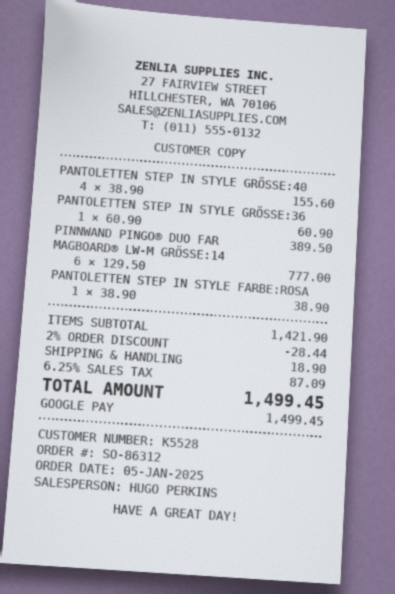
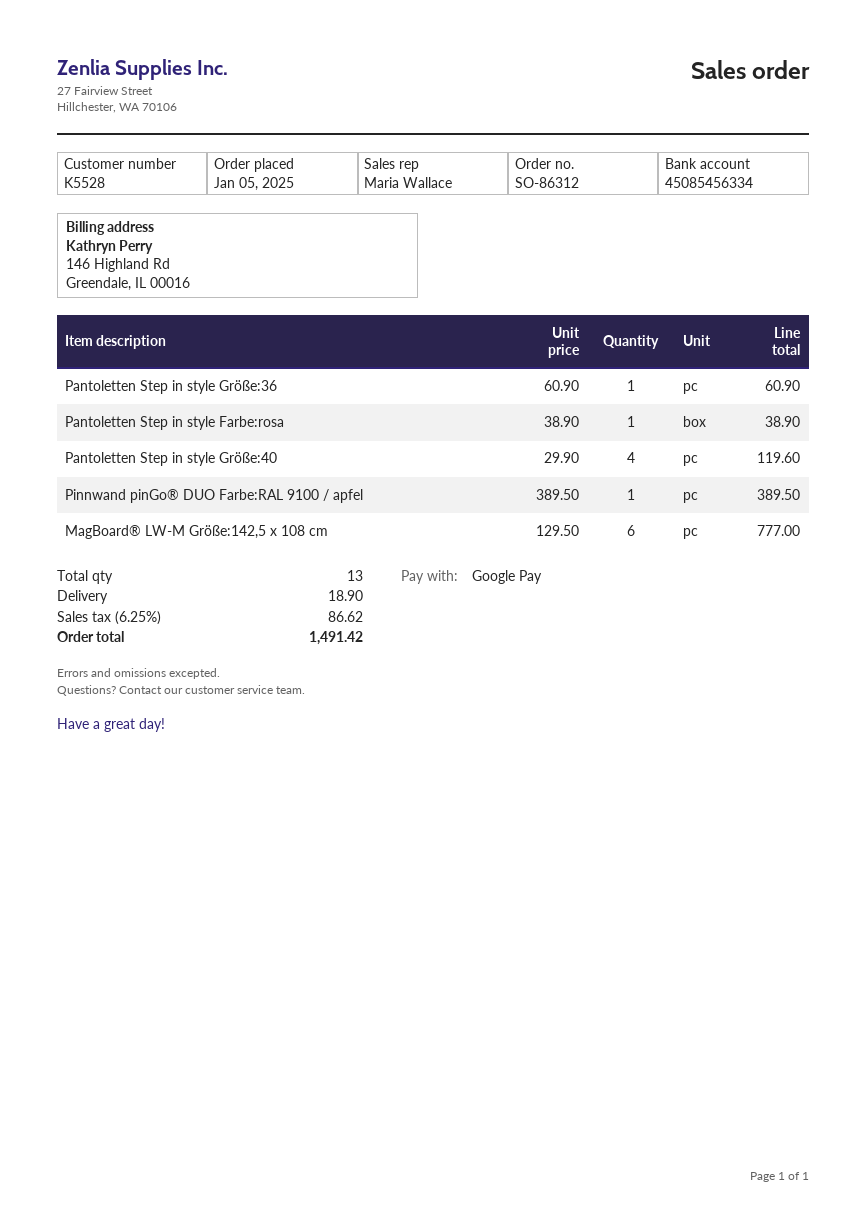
sales rep: HUGO PERKINS -> Maria Wallace
PANTOLETTEN STEP IN STYLE GRÖSSE:40: 4 x 38.90 = 155.60 -> 4 x 29.90 = 119.60
discount: 2% = 28.44 -> none
tax: 6.25% = 87.09 -> 6.25% = 86.62
total: 1499.45 -> 1491.42

